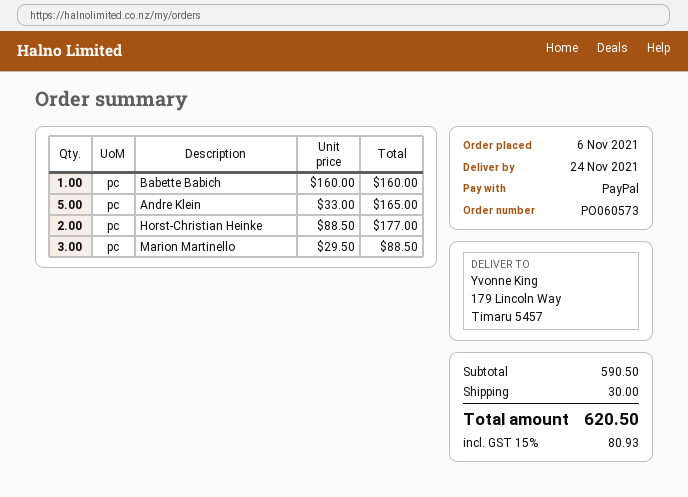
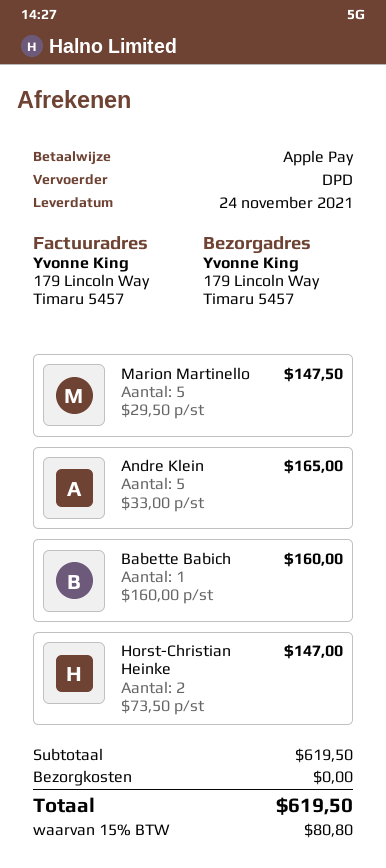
payment method: PayPal -> Apple Pay
Horst-Christian Heinke: 2 x 88.50 = 177.00 -> 2 x 73.50 = 147.00
Marion Martinello: 3 x 29.50 = 88.50 -> 5 x 29.50 = 147.50
subtotal: 590.50 -> 619.50
shipping: 30.00 -> 0.00
tax: 15% = 80.93 -> 15% = 80.80
total: 620.50 -> 619.50

